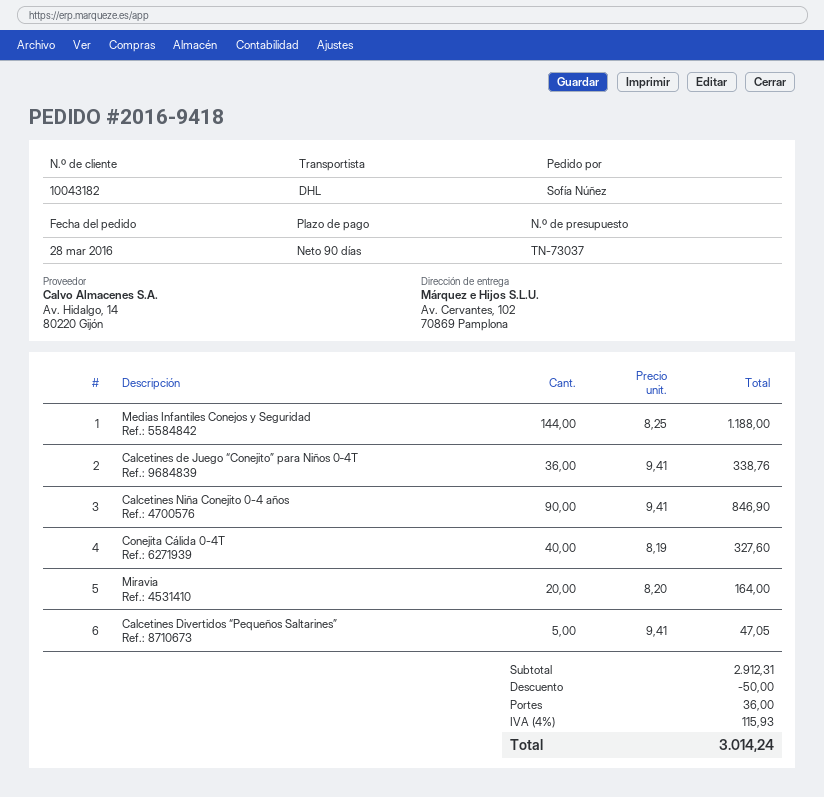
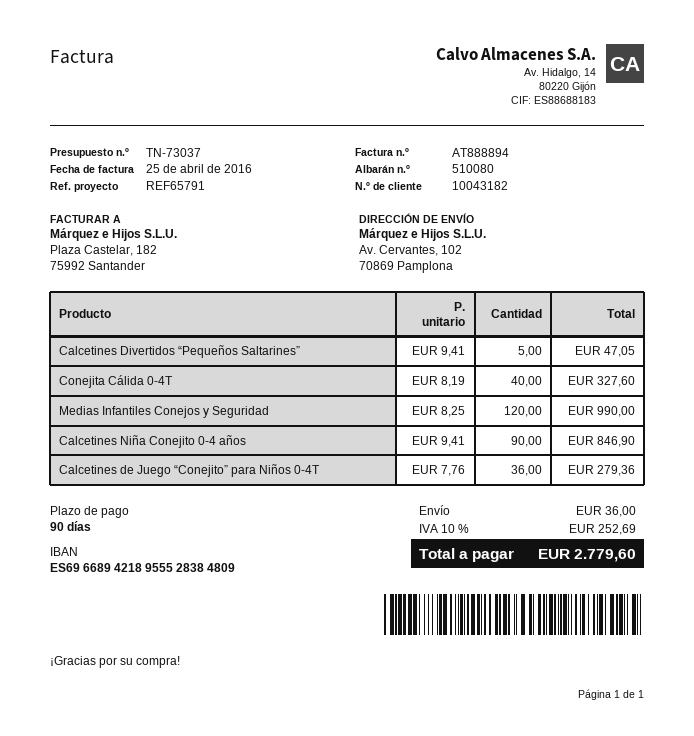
Medias Infantiles Conejos y Seguridad: 144 x 8.25 = 1188.00 -> 120 x 8.25 = 990.00
Calcetines de Juego “Conejito” para Niños 0‑4T: 36 x 9.41 = 338.76 -> 36 x 7.76 = 279.36
Miravia: 20 x 8.20 = 164.00 -> none
discount: 50.00 -> none
tax: 4% = 115.93 -> 10% = 252.69
total: 3014.24 -> 2779.60

